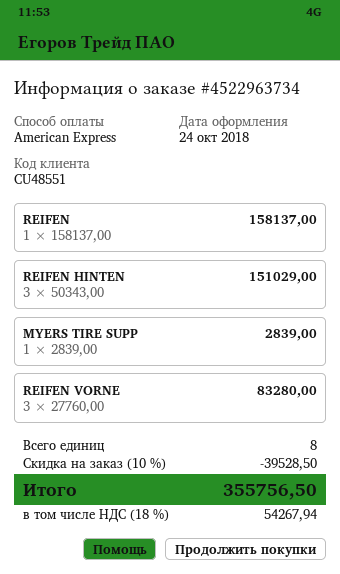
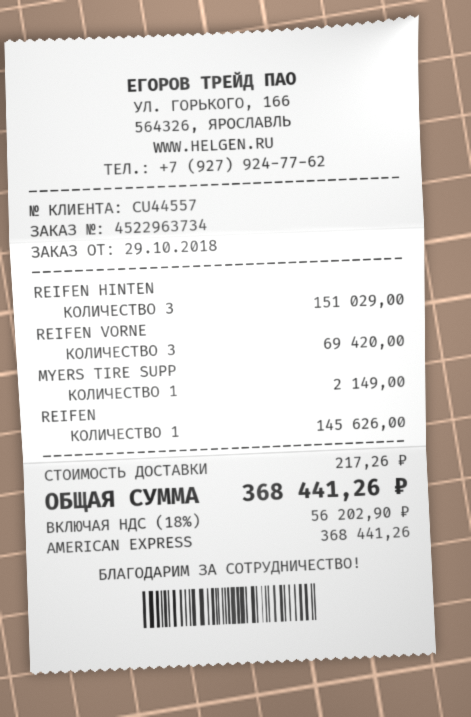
order date: 2018-10-24 -> 2018-10-29
customer number: CU48551 -> CU44557
REIFEN: 1 for 158137.00 -> 1 for 145626.00
MYERS TIRE SUPP: 1 for 2839.00 -> 1 for 2149.00
REIFEN VORNE: 3 for 83280.00 -> 3 for 69420.00
discount: 10% = 39528.50 -> none
shipping: none -> 217.26
tax: 18% = 54267.94 -> 18% = 56202.90
total: 355756.50 -> 368441.26

